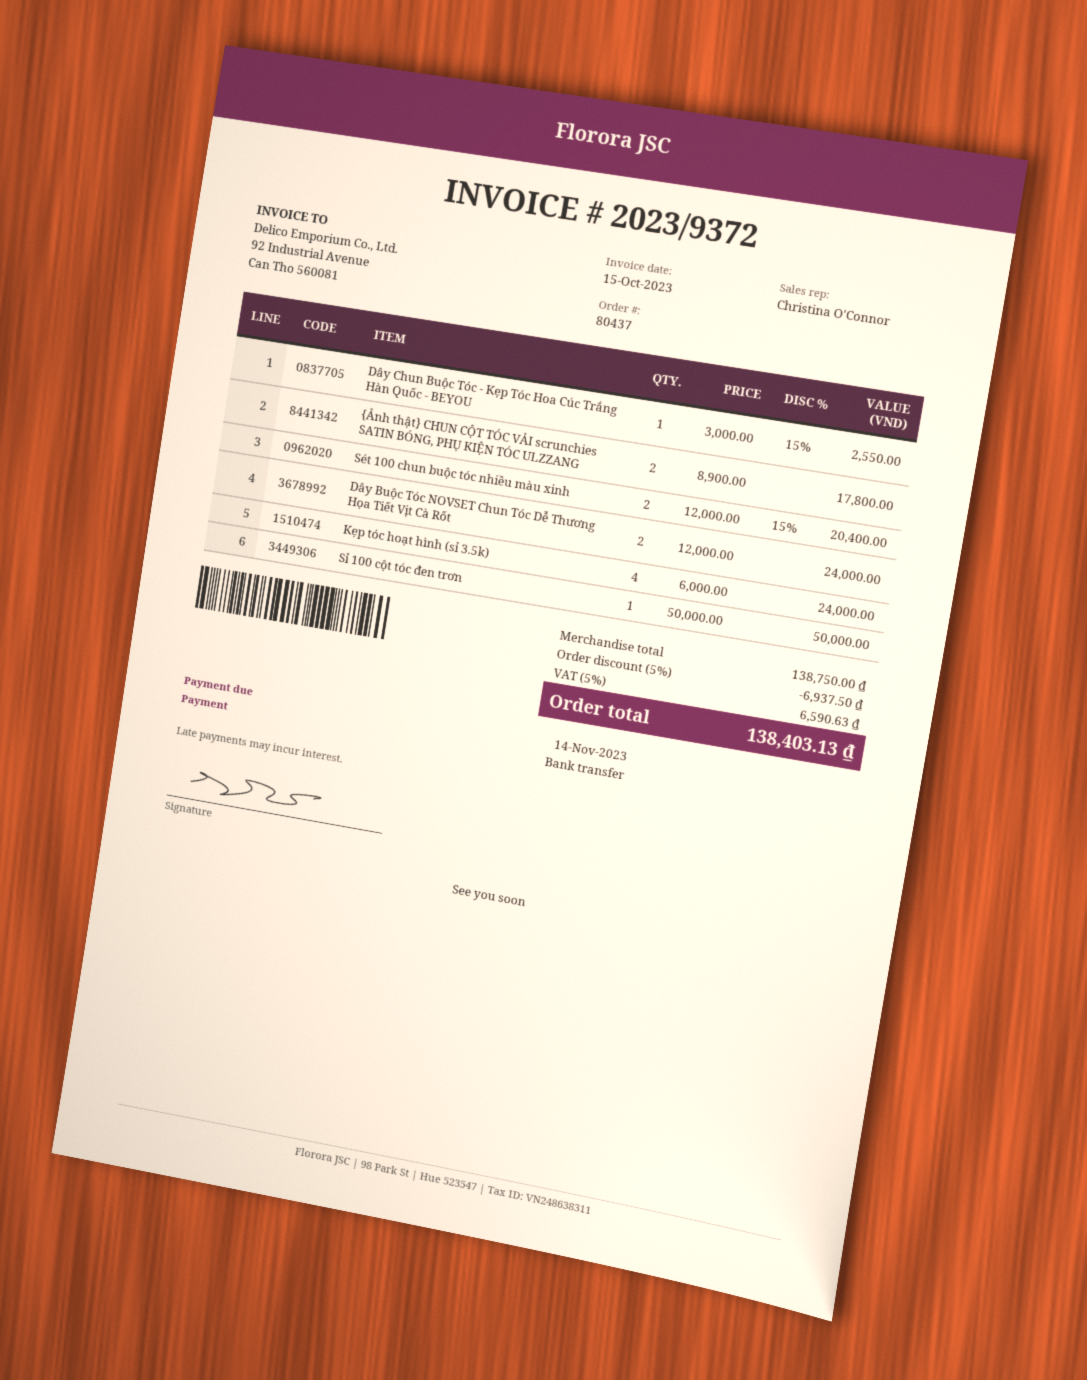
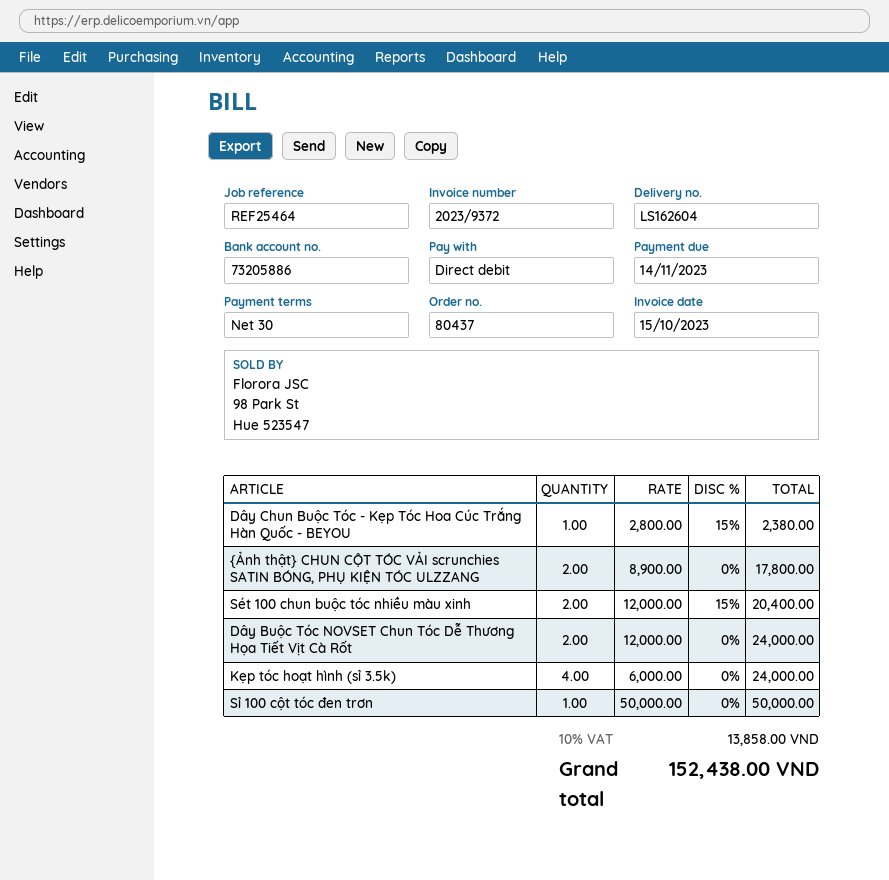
payment method: bank transfer -> direct debit
Dây Chun Buộc Tóc - Kẹp Tóc Hoa Cúc Trắng Hàn Quốc - BEYOU: 1 x 3000.00 - 15% = 2550.00 -> 1 x 2800.00 - 15% = 2380.00
discount: 5% = 6937.50 -> none
tax: 5% = 6590.63 -> 10% = 13858.00
total: 138403.13 -> 152438.00

